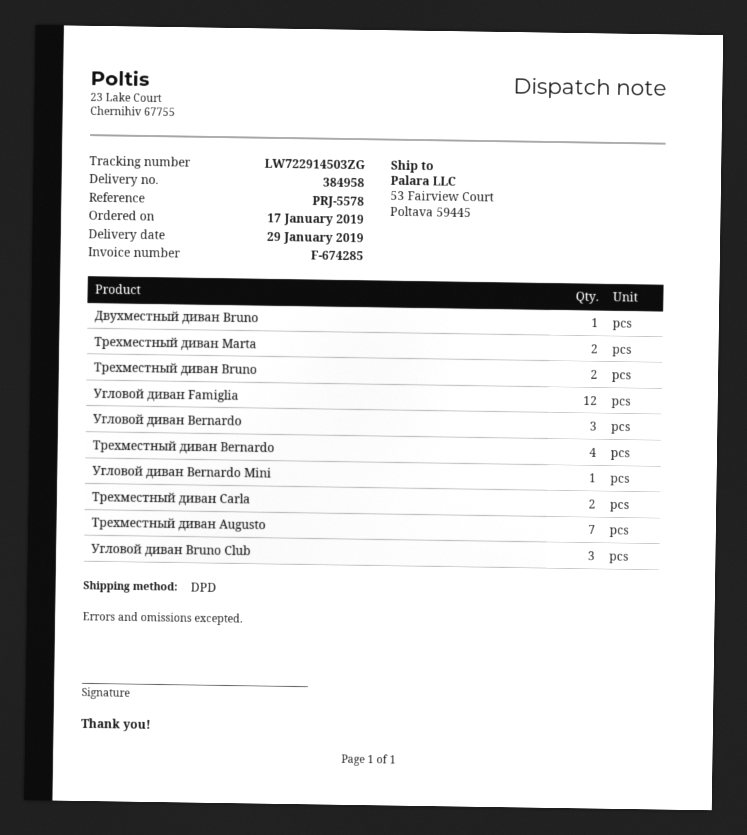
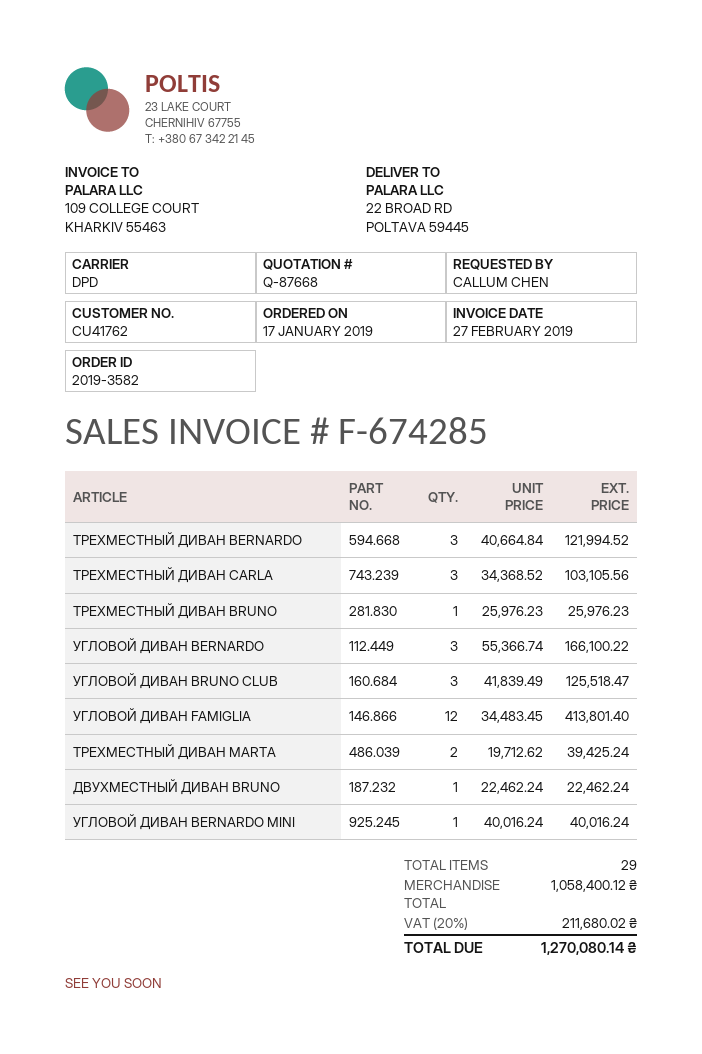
ship to: 53 Fairview Court, Poltava 59445 -> 22 BROAD RD, POLTAVA 59445
Трехместный диван Bruno: 2 -> 1
Трехместный диван Bernardo: 4 -> 3
Трехместный диван Carla: 2 -> 3
Трехместный диван Augusto: 7 -> none

